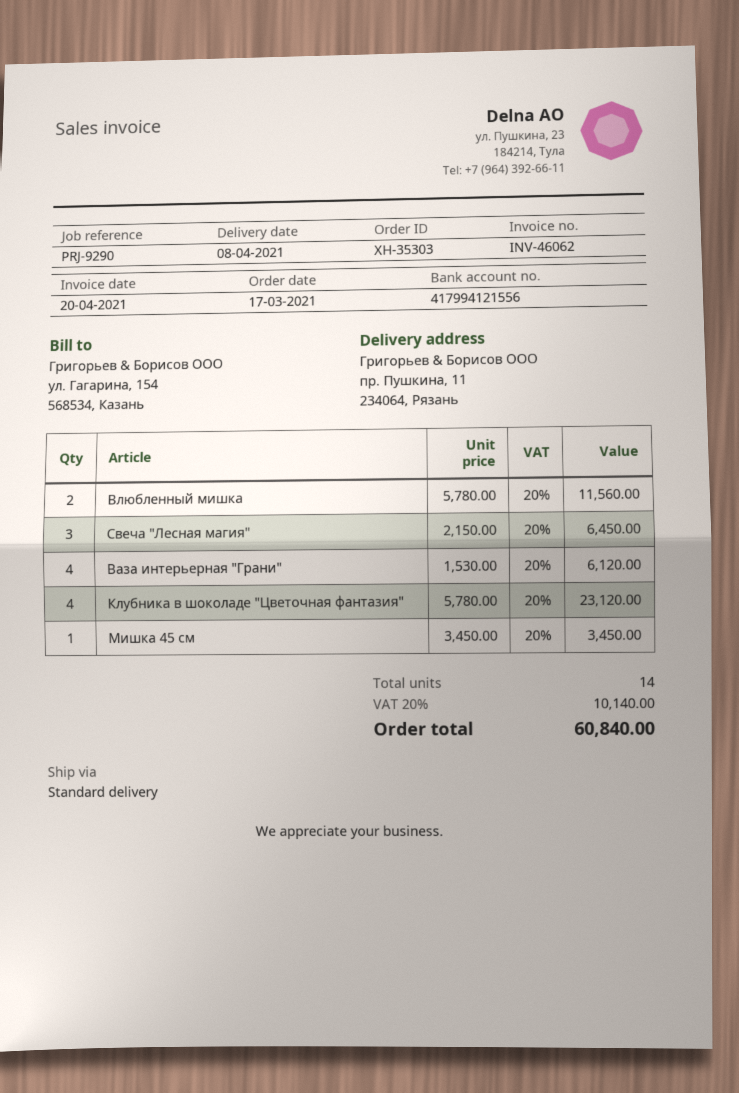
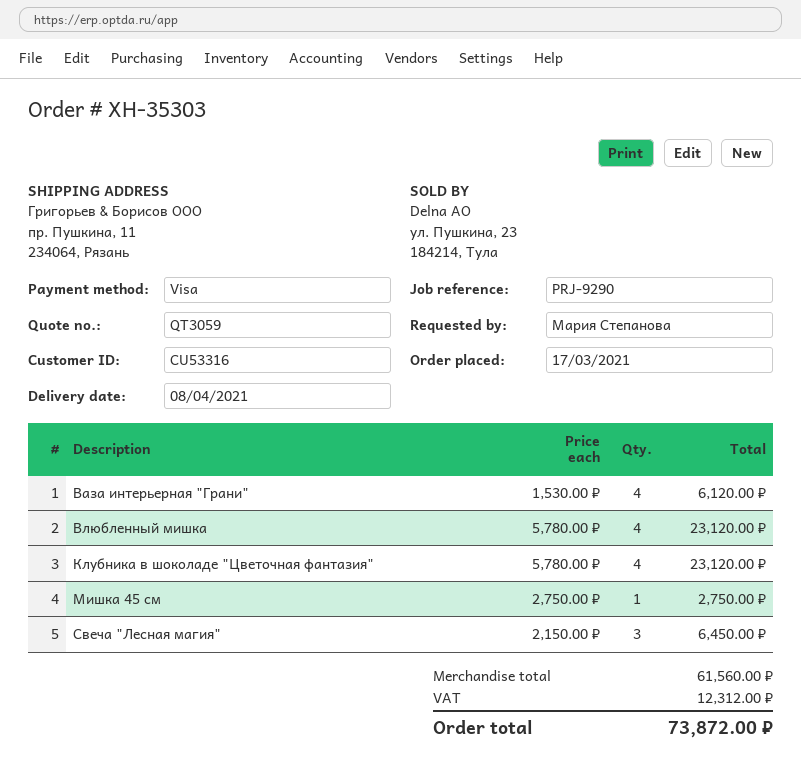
Влюбленный мишка: 2 x 5780.00 = 11560.00 -> 4 x 5780.00 = 23120.00
Мишка 45 см: 1 x 3450.00 = 3450.00 -> 1 x 2750.00 = 2750.00
tax: 10140.00 -> 12312.00
total: 60840.00 -> 73872.00

